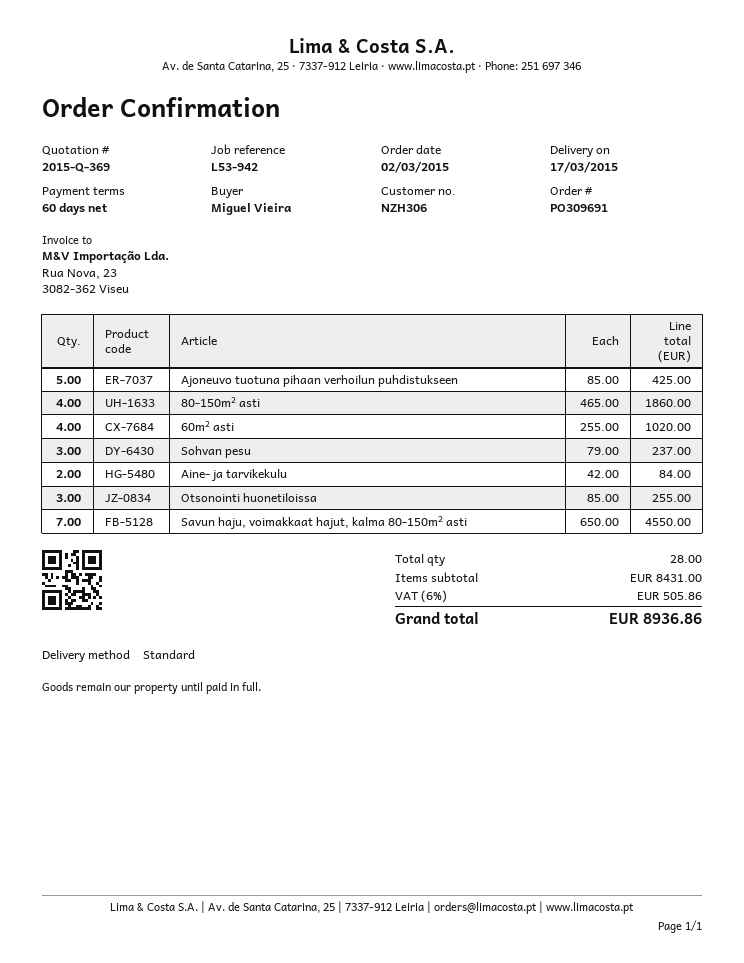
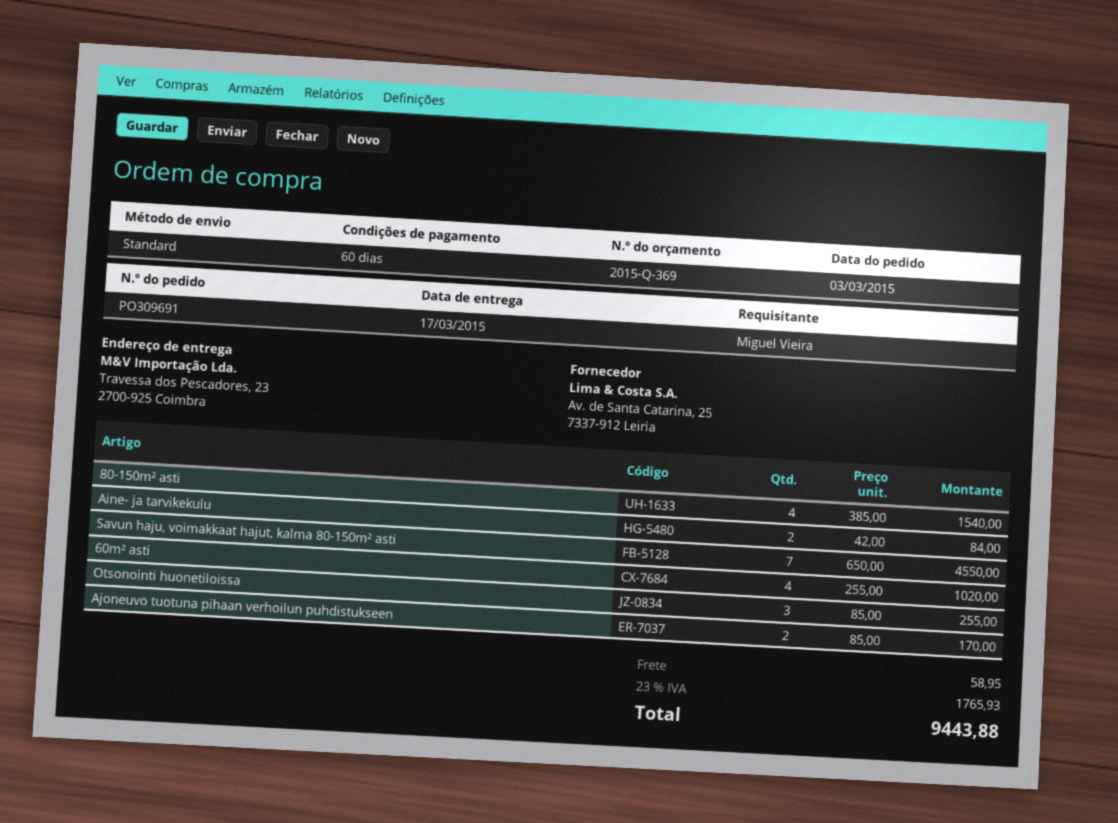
order date: 2015-03-02 -> 2015-03-03
Ajoneuvo tuotuna pihaan verhoilun puhdistukseen: 5 x 85.00 = 425.00 -> 2 x 85.00 = 170.00
80-150m² asti: 4 x 465.00 = 1860.00 -> 4 x 385.00 = 1540.00
Sohvan pesu: 3 x 79.00 = 237.00 -> none
shipping: none -> 58.95
tax: 6% = 505.86 -> 23% = 1765.93
total: 8936.86 -> 9443.88

